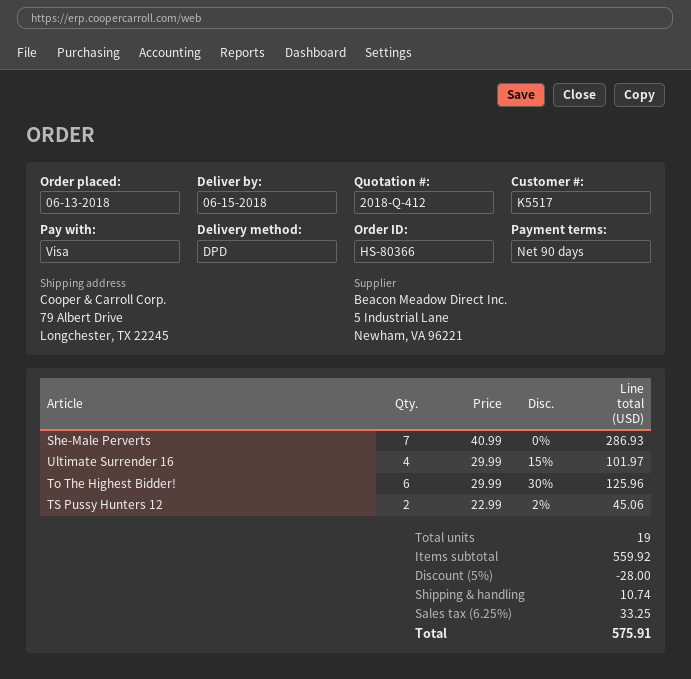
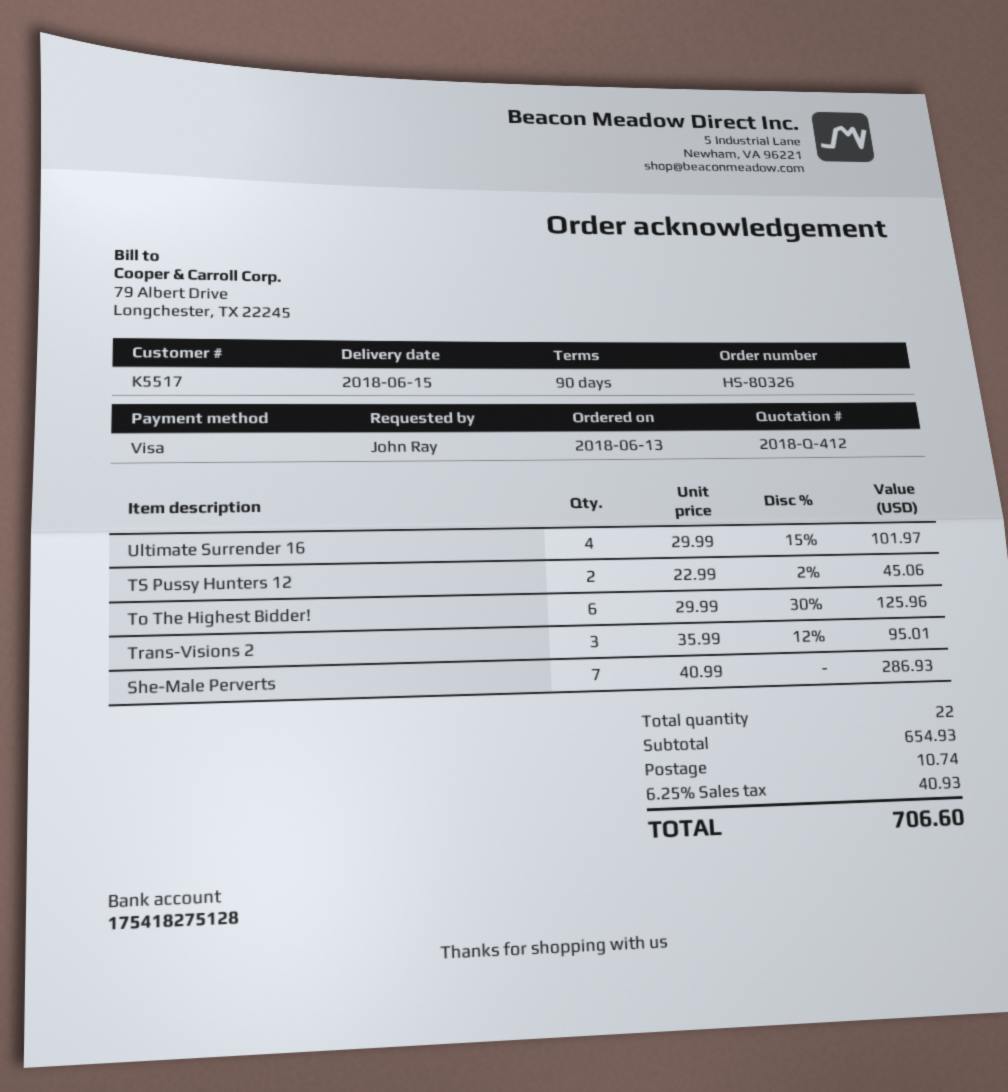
order number: HS-80366 -> HS-80326
Trans-Visions 2: none -> 3 x 35.99 - 12% = 95.01
total quantity: 19 -> 22
subtotal: 559.92 -> 654.93
discount: 5% = 28.00 -> none
tax: 6.25% = 33.25 -> 6.25% = 40.93
total: 575.91 -> 706.60

